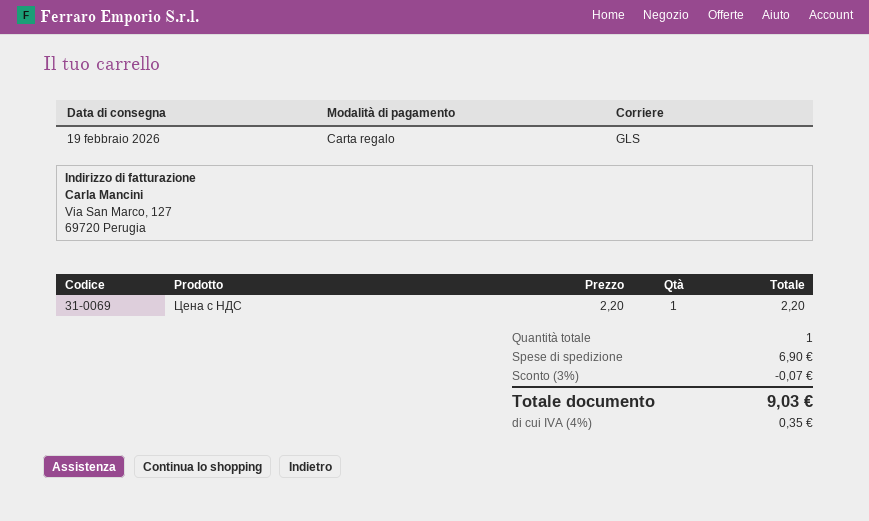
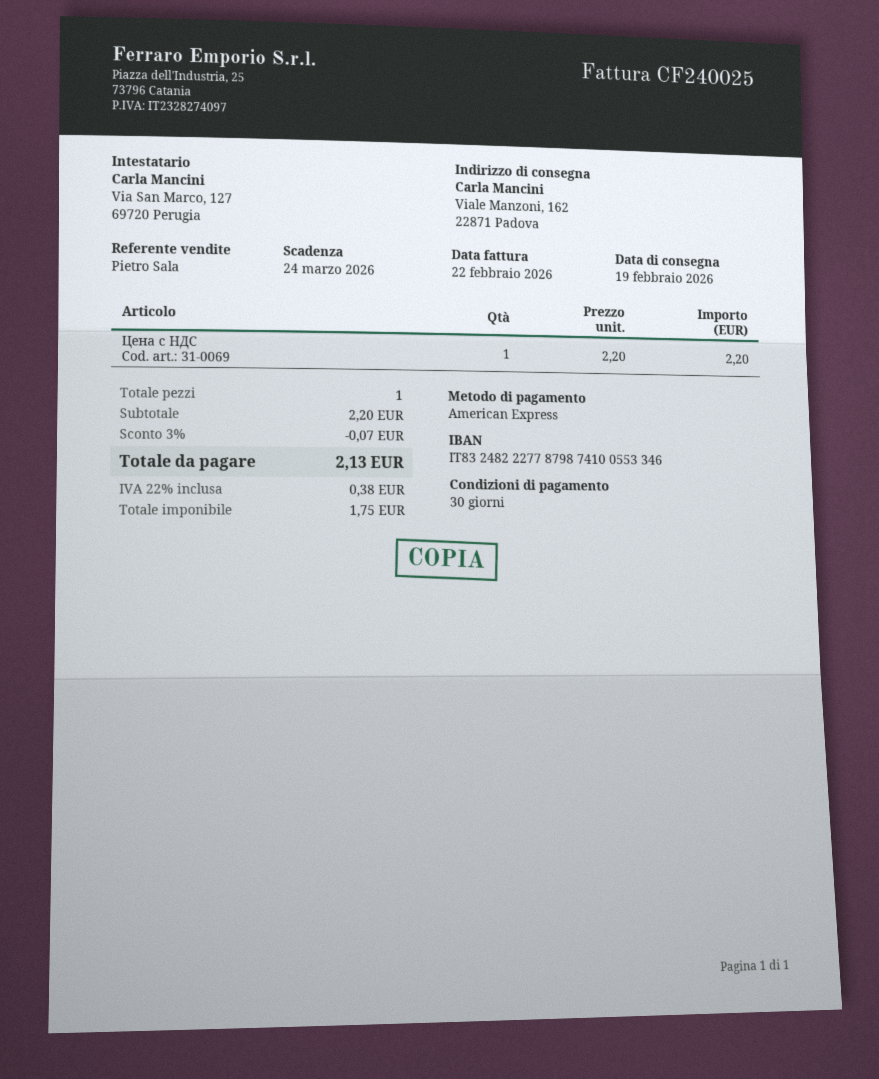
payment method: gift card -> American Express
shipping: 6.90 -> none
tax: 4% = 0.35 -> 22% = 0.38
total: 9.03 -> 2.13

